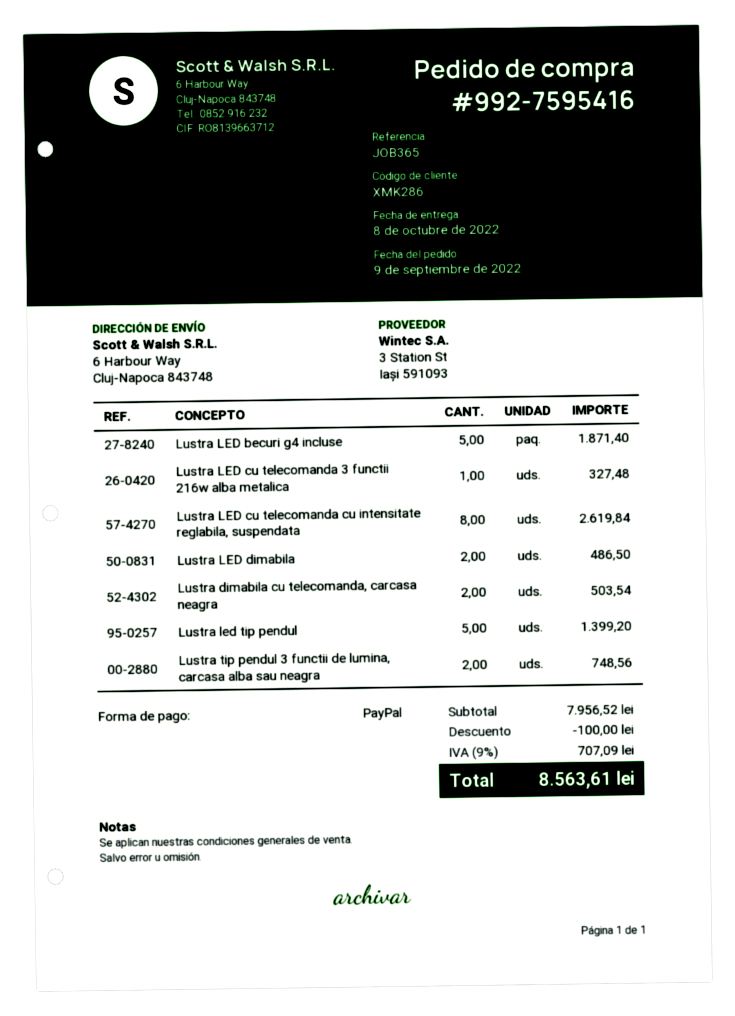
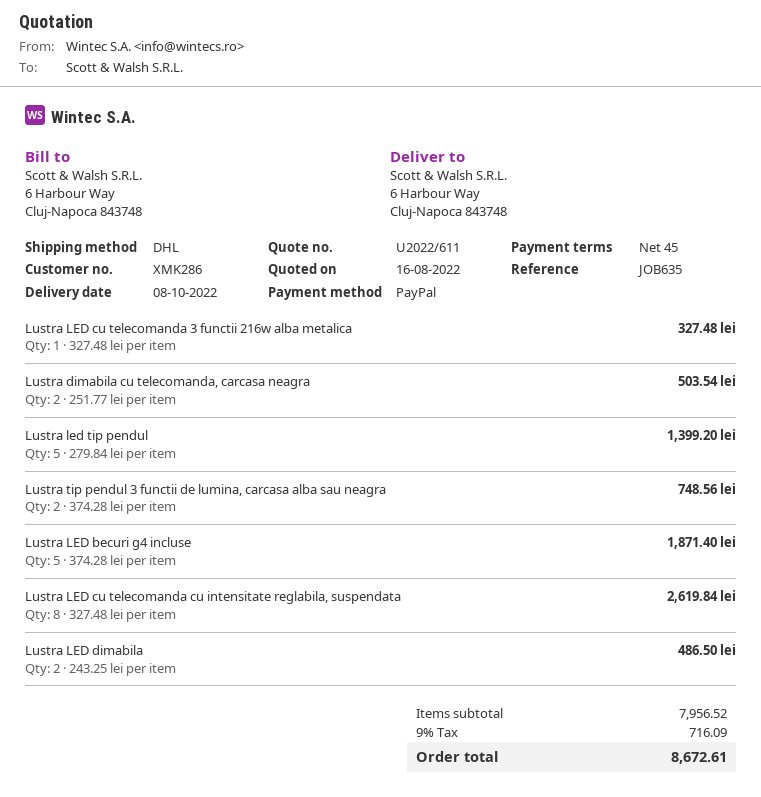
reference: JOB365 -> JOB635
discount: 100.00 -> none
tax: 9% = 707.09 -> 9% = 716.09
total: 8563.61 -> 8672.61

